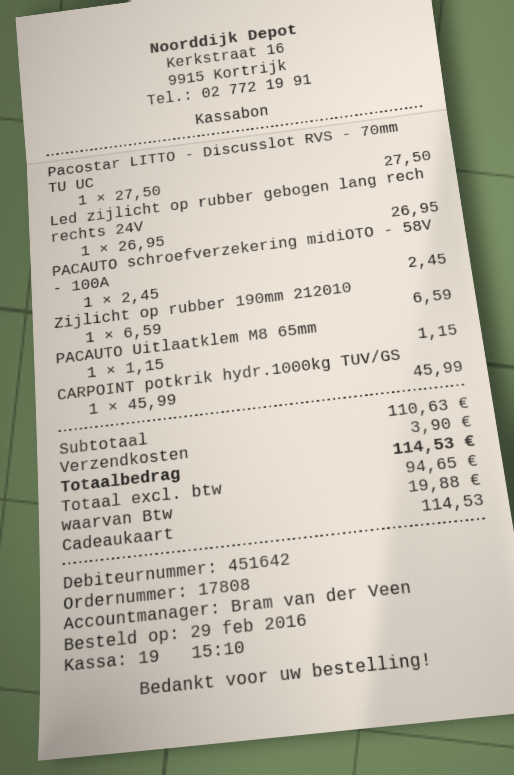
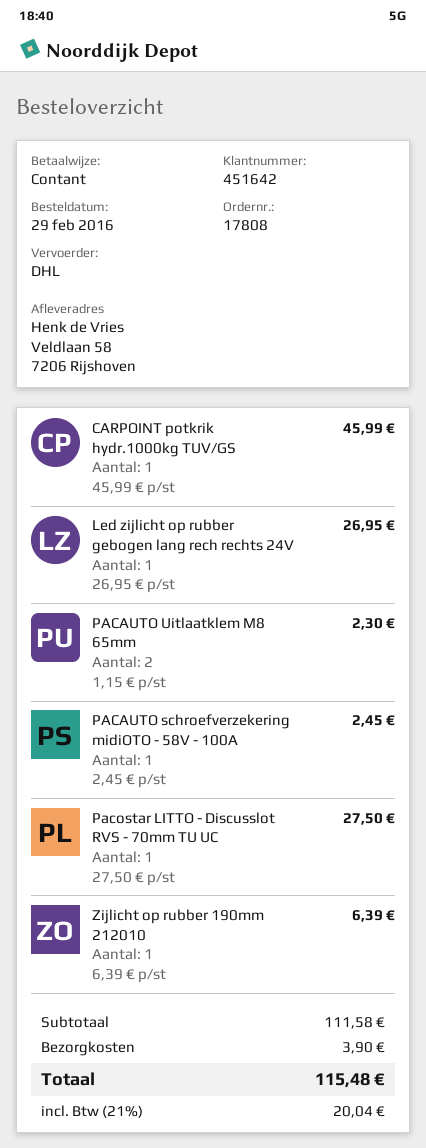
payment method: gift card -> cash
Zijlicht op rubber 190mm 212010: 1 x 6.59 = 6.59 -> 1 x 6.39 = 6.39
PACAUTO Uitlaatklem M8 65mm: 1 x 1.15 = 1.15 -> 2 x 1.15 = 2.30
subtotal: 110.63 -> 111.58
tax: 19.88 -> 20.04
total: 114.53 -> 115.48

